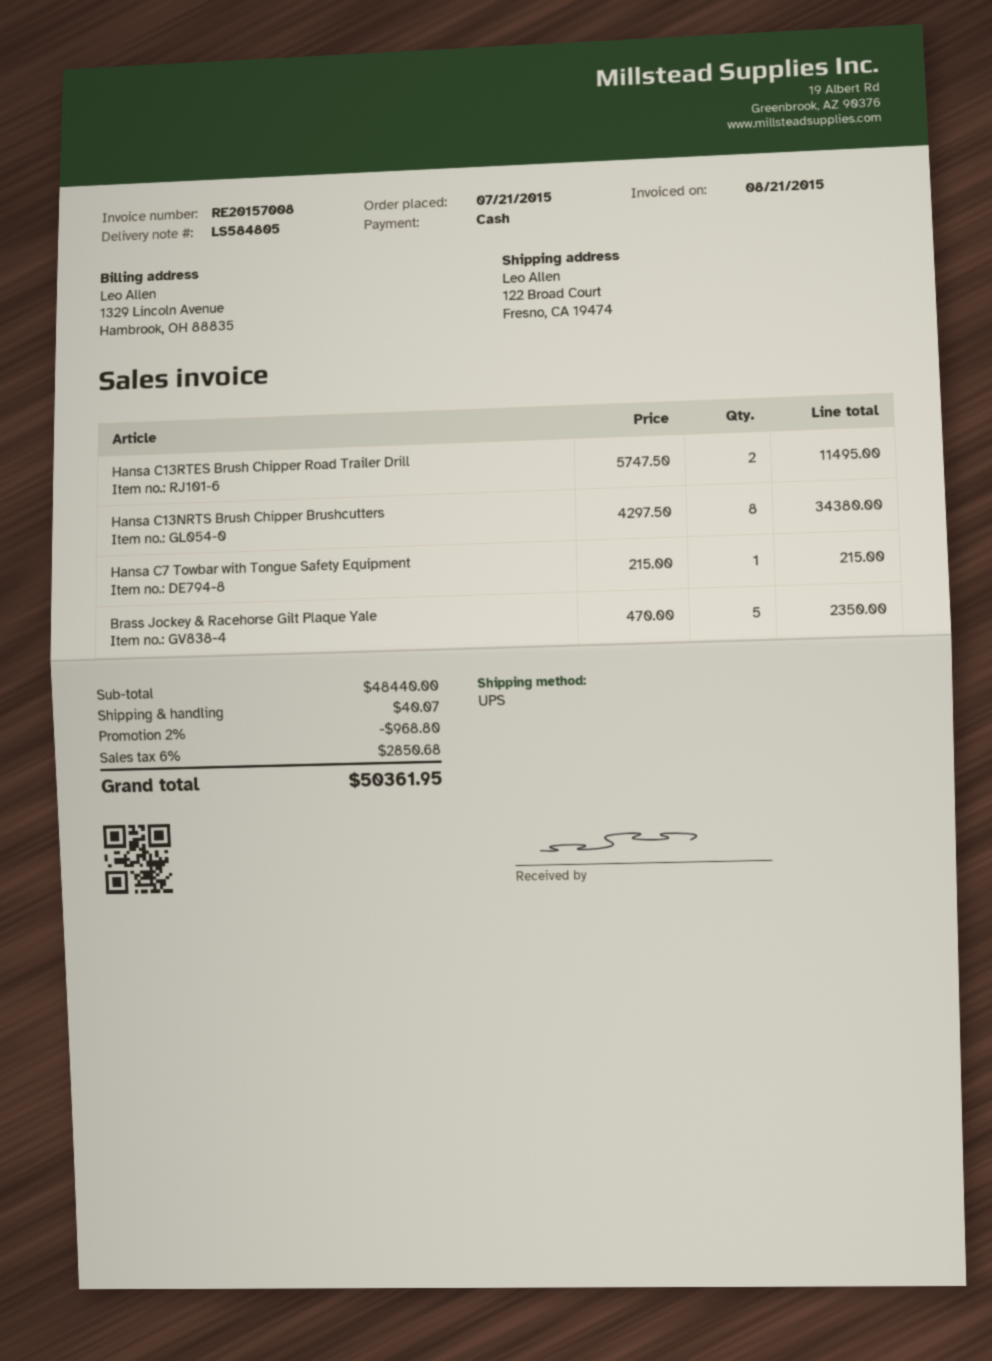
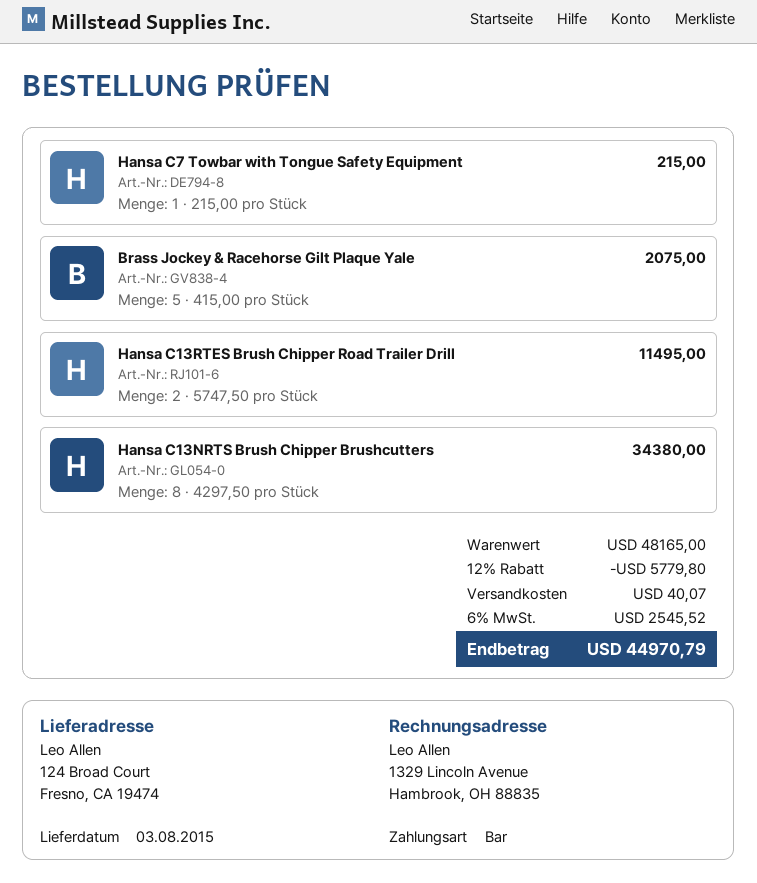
ship to: 122 Broad Court, Fresno, CA 19474 -> 124 Broad Court, Fresno, CA 19474
Brass Jockey & Racehorse Gilt Plaque Yale: 5 x 470.00 = 2350.00 -> 5 x 415.00 = 2075.00
subtotal: 48440.00 -> 48165.00
discount: 2% = 968.80 -> 12% = 5779.80
tax: 6% = 2850.68 -> 6% = 2545.52
total: 50361.95 -> 44970.79

